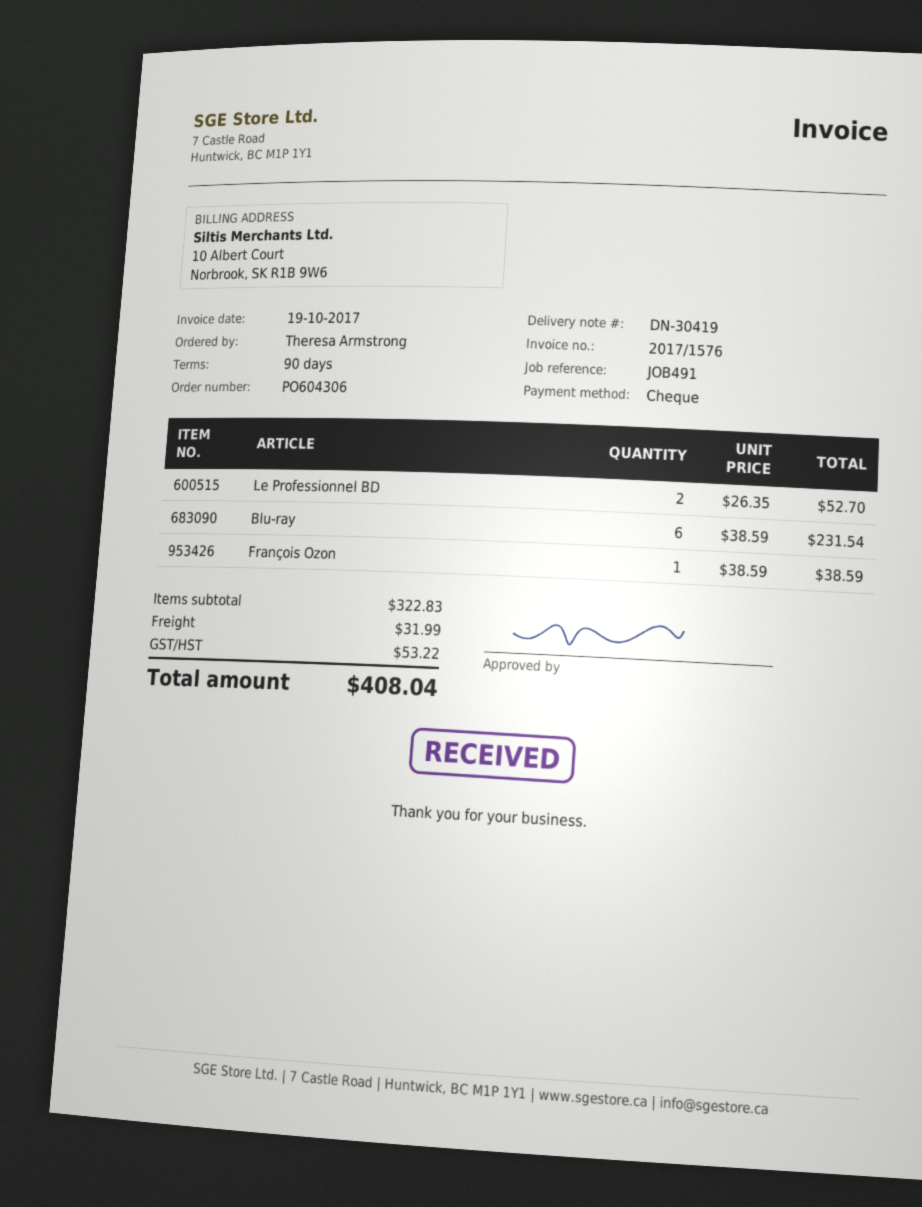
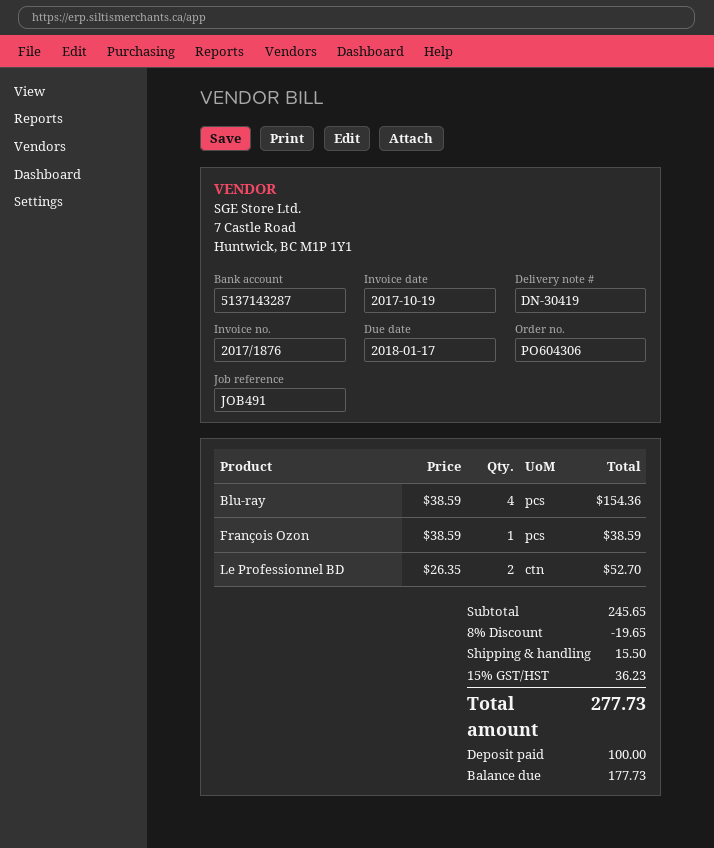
invoice number: 2017/1576 -> 2017/1876
Blu-ray: 6 x 38.59 = 231.54 -> 4 x 38.59 = 154.36
subtotal: 322.83 -> 245.65
discount: none -> 8% = 19.65
shipping: 31.99 -> 15.50
tax: 53.22 -> 36.23
total: 408.04 -> 277.73

